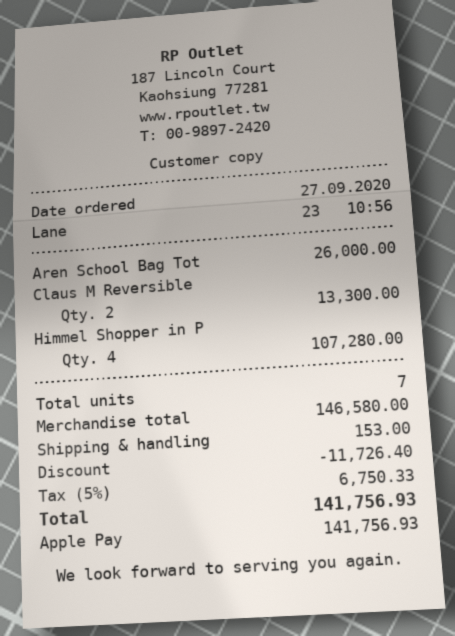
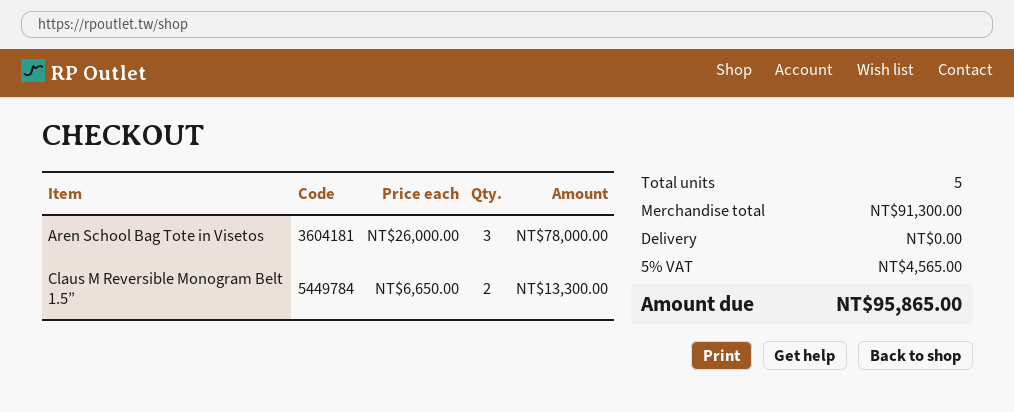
Aren School Bag Tot: 1 for 26000.00 -> 3 for 78000.00
Himmel Shopper in P: 4 for 107280.00 -> none
total quantity: 7 -> 5
subtotal: 146580.00 -> 91300.00
discount: 11726.40 -> none
shipping: 153.00 -> 0.00
tax: 5% = 6750.33 -> 5% = 4565.00
total: 141756.93 -> 95865.00

